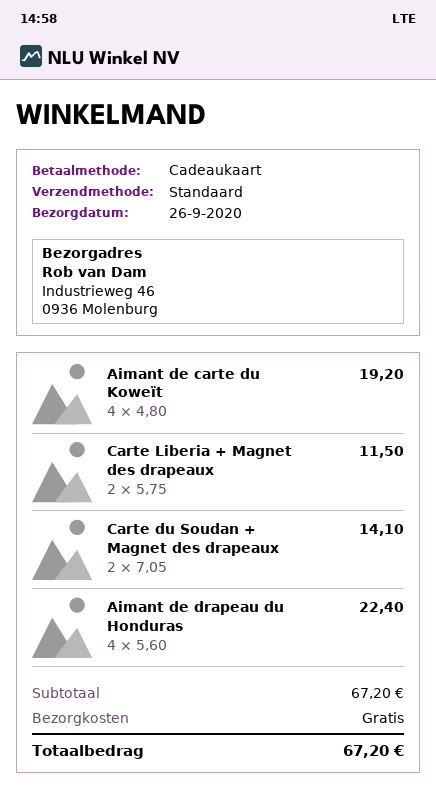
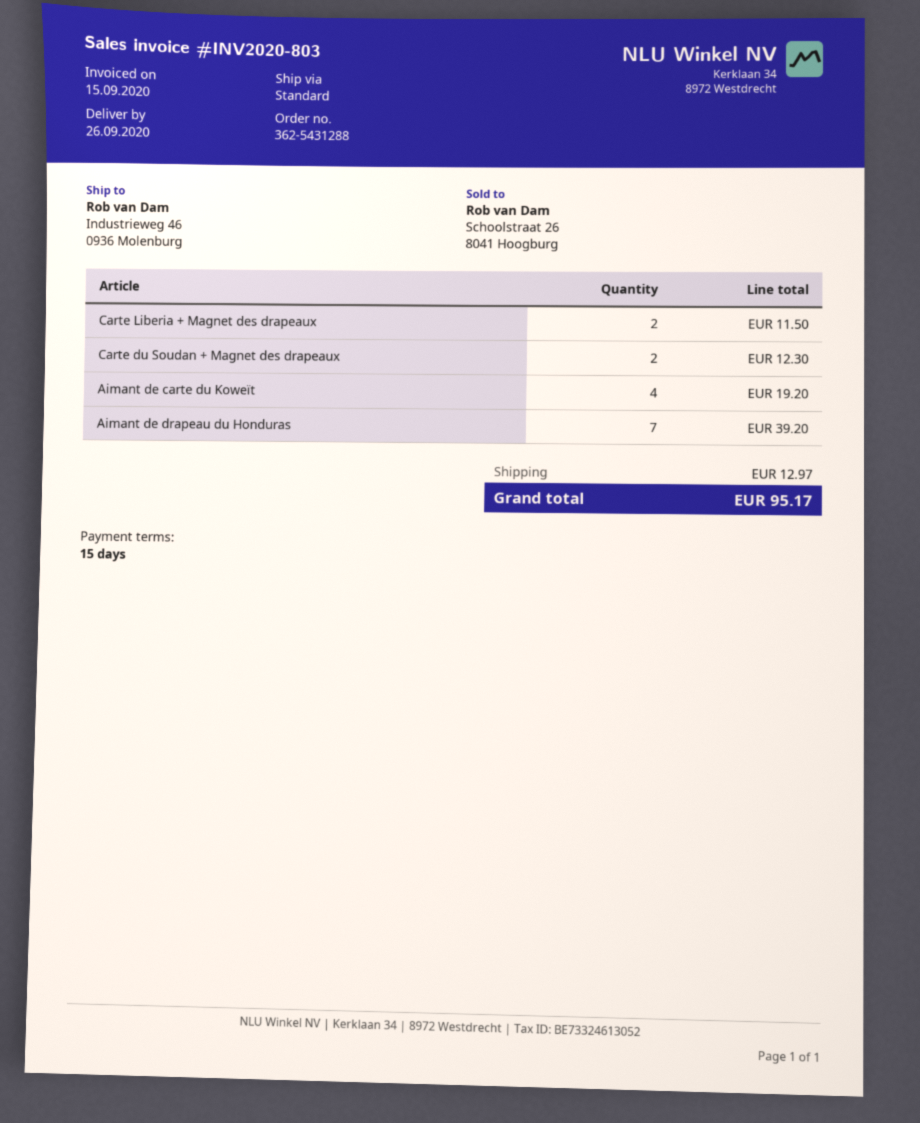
Carte du Soudan + Magnet des drapeaux: 2 for 14.10 -> 2 for 12.30
Aimant de drapeau du Honduras: 4 for 22.40 -> 7 for 39.20
shipping: 0.00 -> 12.97
total: 67.20 -> 95.17

